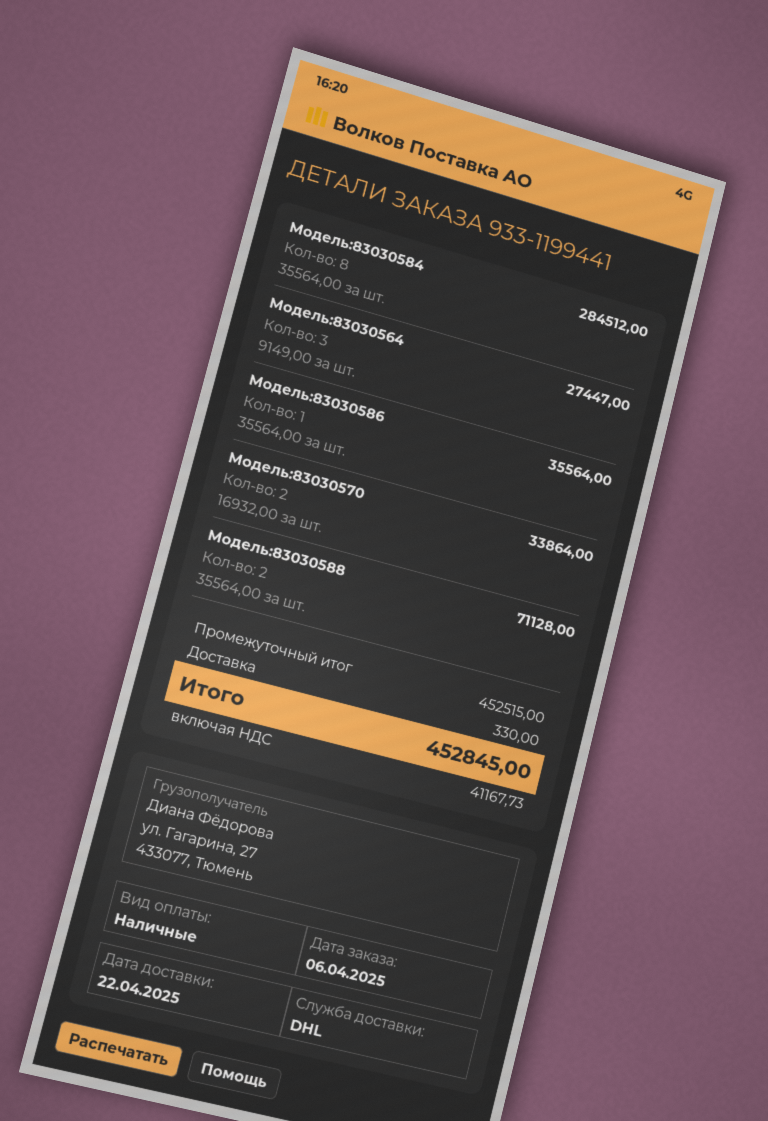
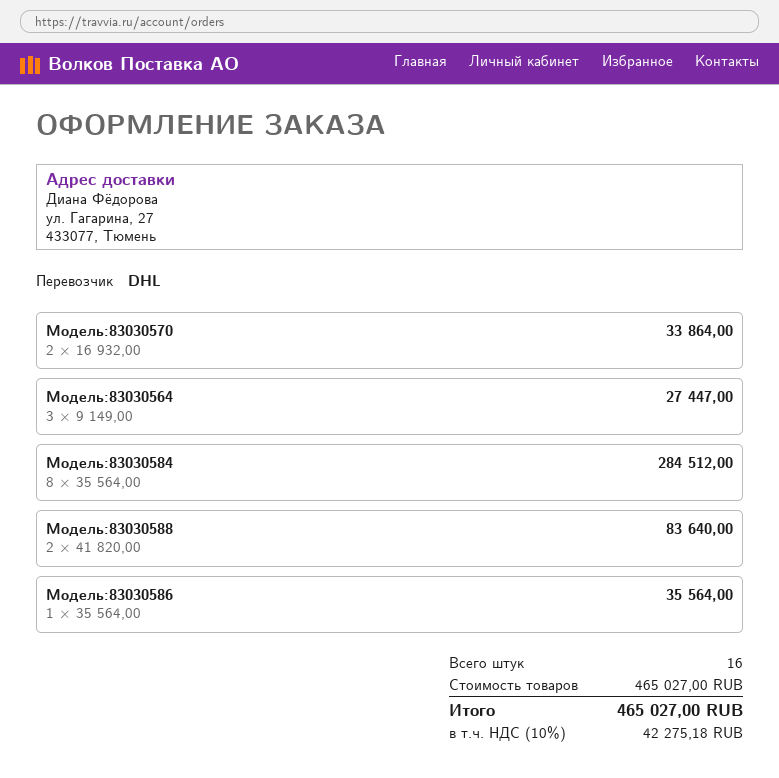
Модель:83030588: 2 x 35564.00 = 71128.00 -> 2 x 41820.00 = 83640.00
subtotal: 452515.00 -> 465027.00
shipping: 330.00 -> none
tax: 41167.73 -> 42275.18
total: 452845.00 -> 465027.00

